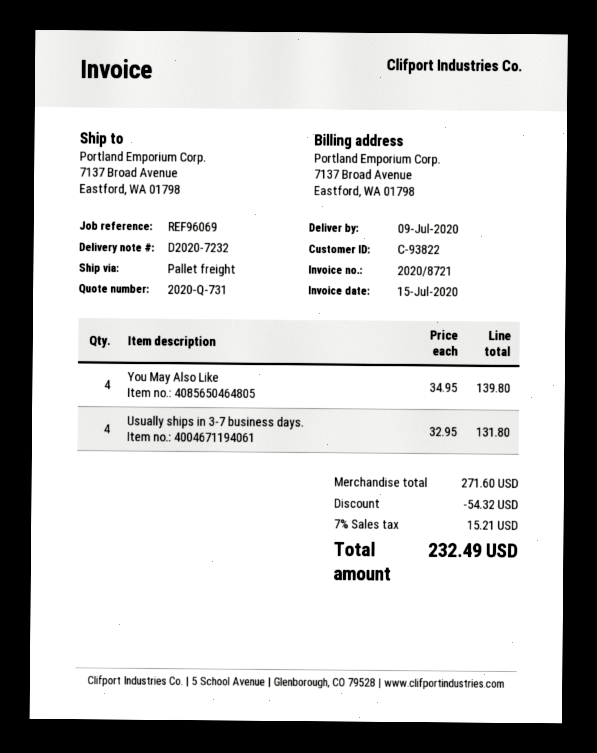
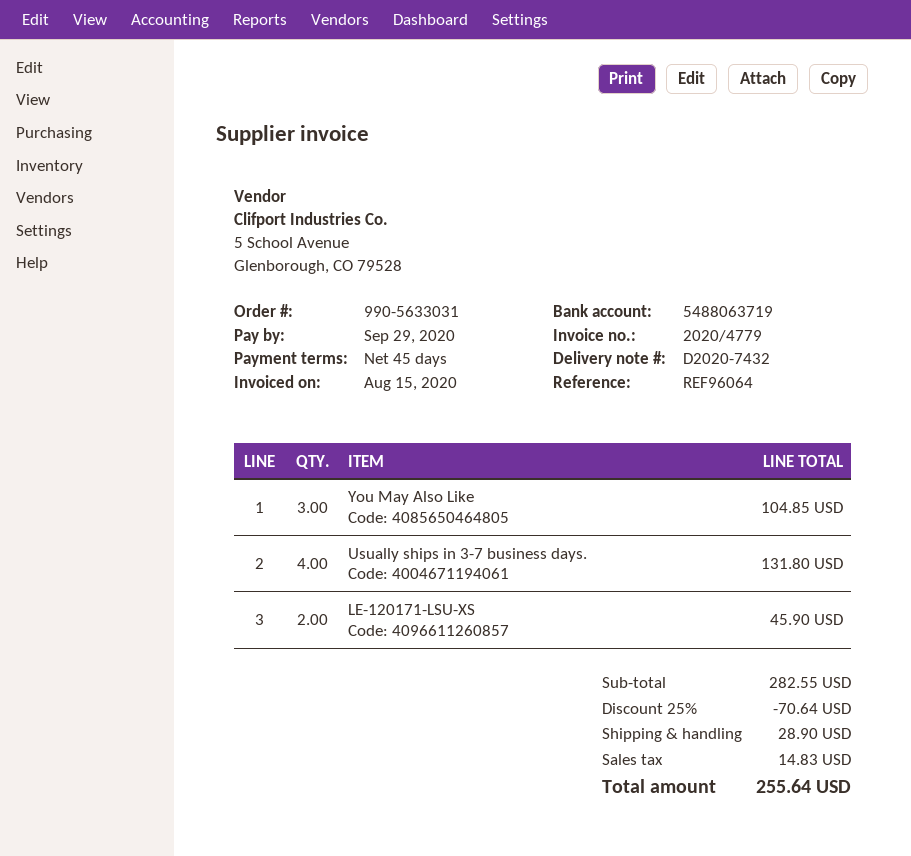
delivery note number: D2020-7232 -> D2020-7432
invoice number: 2020/8721 -> 2020/4779
invoice date: 2020-07-15 -> 2020-08-15
reference: REF96069 -> REF96064
You May Also Like: 4 for 139.80 -> 3 for 104.85
LE-120171-LSU-XS: none -> 2 for 45.90
subtotal: 271.60 -> 282.55
discount: 54.32 -> 70.64
shipping: none -> 28.90
tax: 15.21 -> 14.83
total: 232.49 -> 255.64

